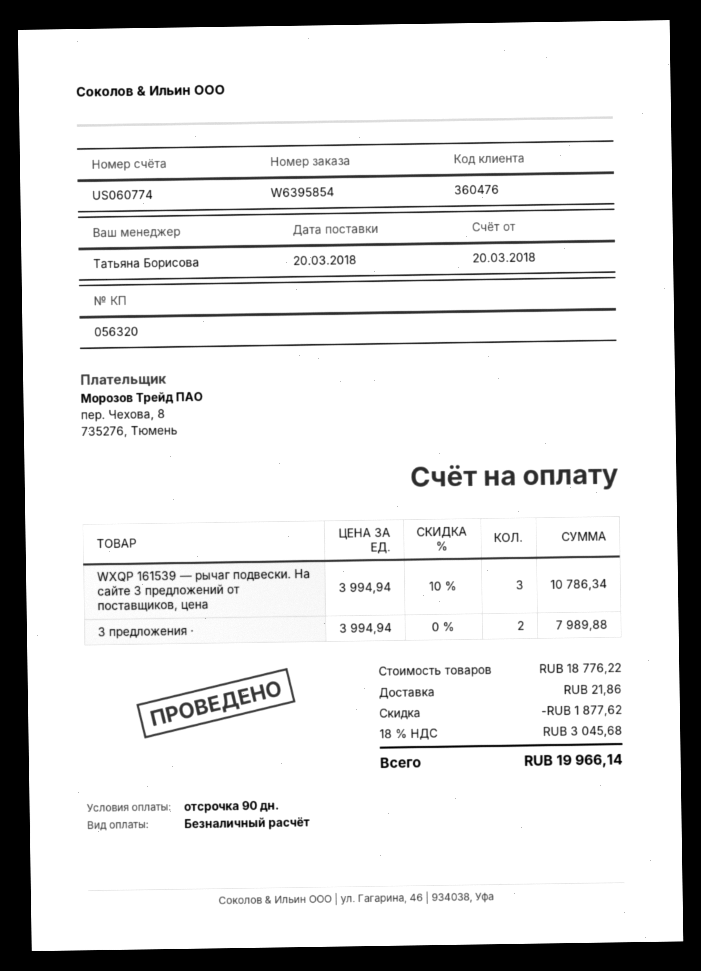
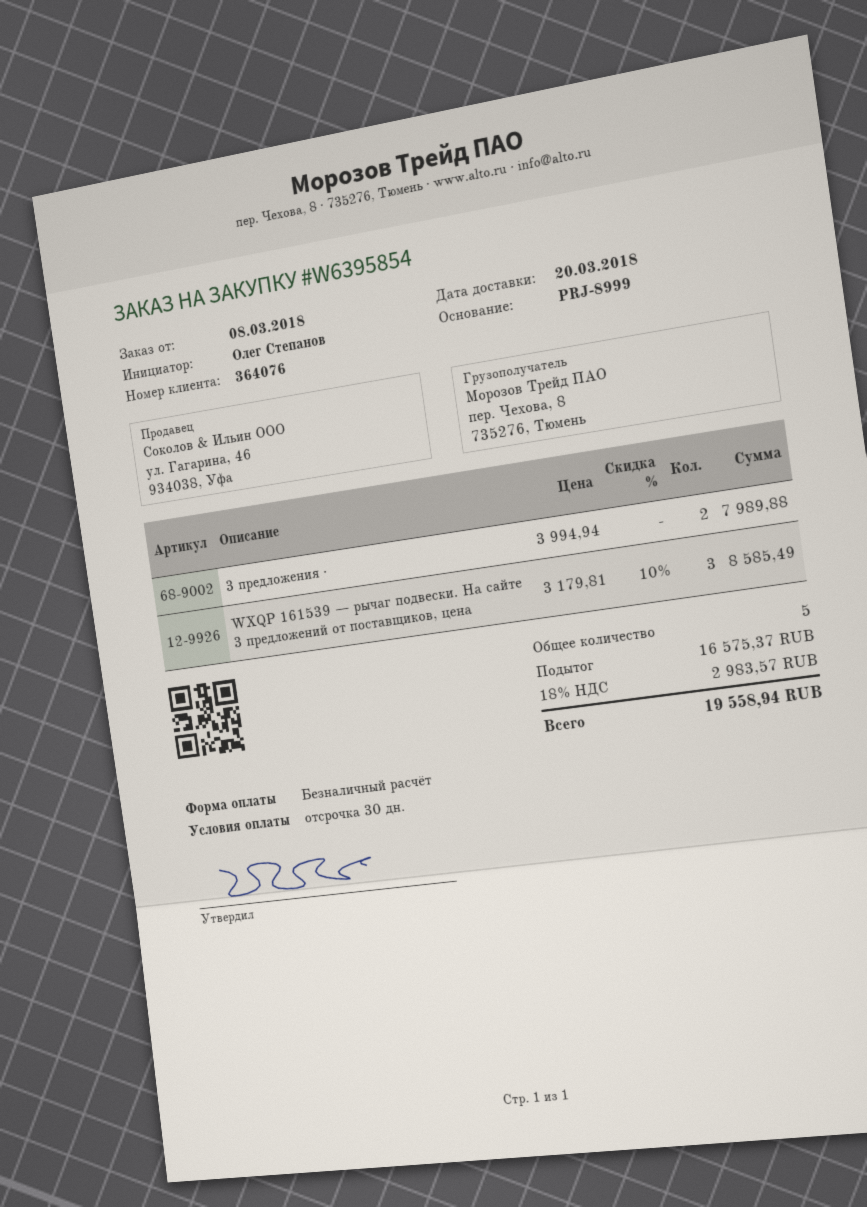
payment terms: 90 days -> 30 days
customer number: 360476 -> 364076
WXQP 161539 — рычаг подвески. На сайте 3 предложений от поставщиков, цена: 3 x 3994.94 - 10% = 10786.34 -> 3 x 3179.81 - 10% = 8585.49
subtotal: 18776.22 -> 16575.37
discount: 1877.62 -> none
shipping: 21.86 -> none
tax: 18% = 3045.68 -> 18% = 2983.57
total: 19966.14 -> 19558.94

